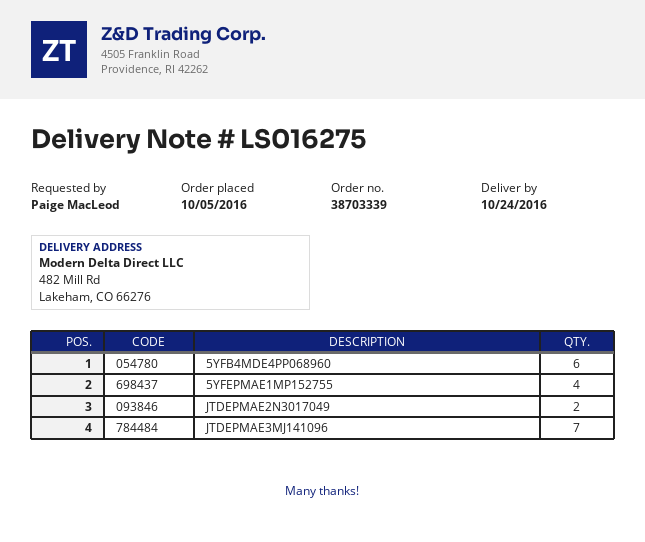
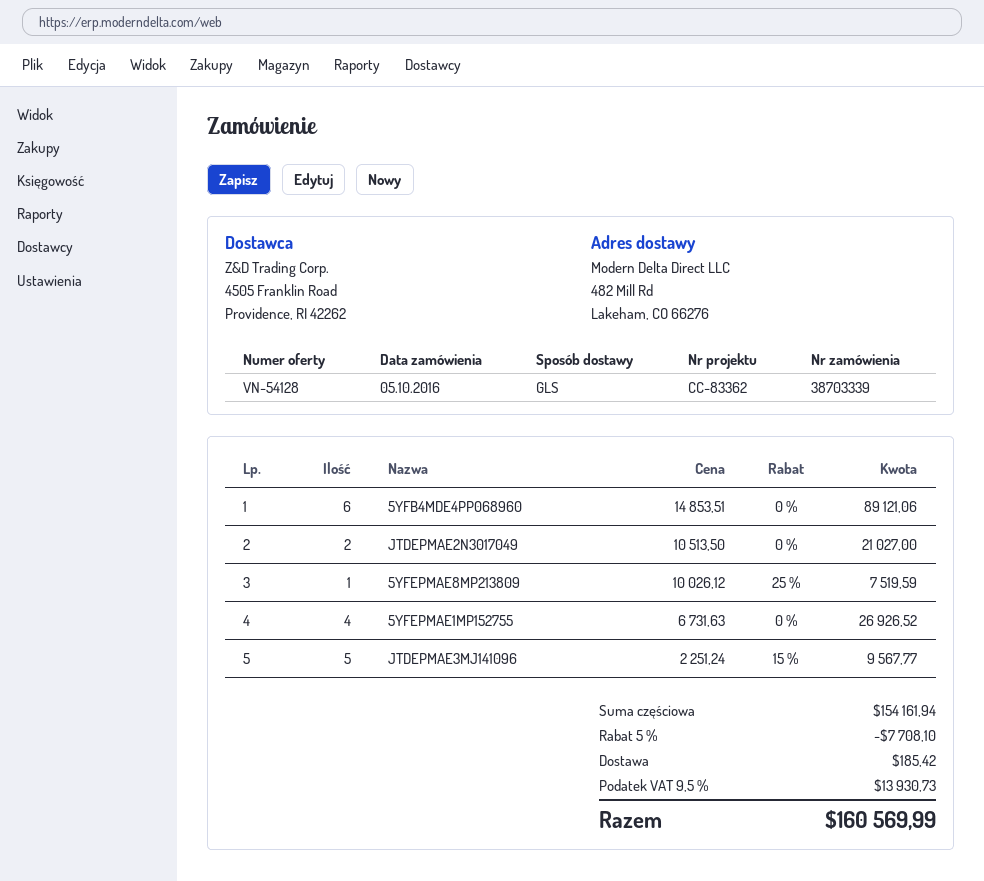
JTDEPMAE3MJ141096: 7 -> 5
5YFEPMAE8MP213809: none -> 1

